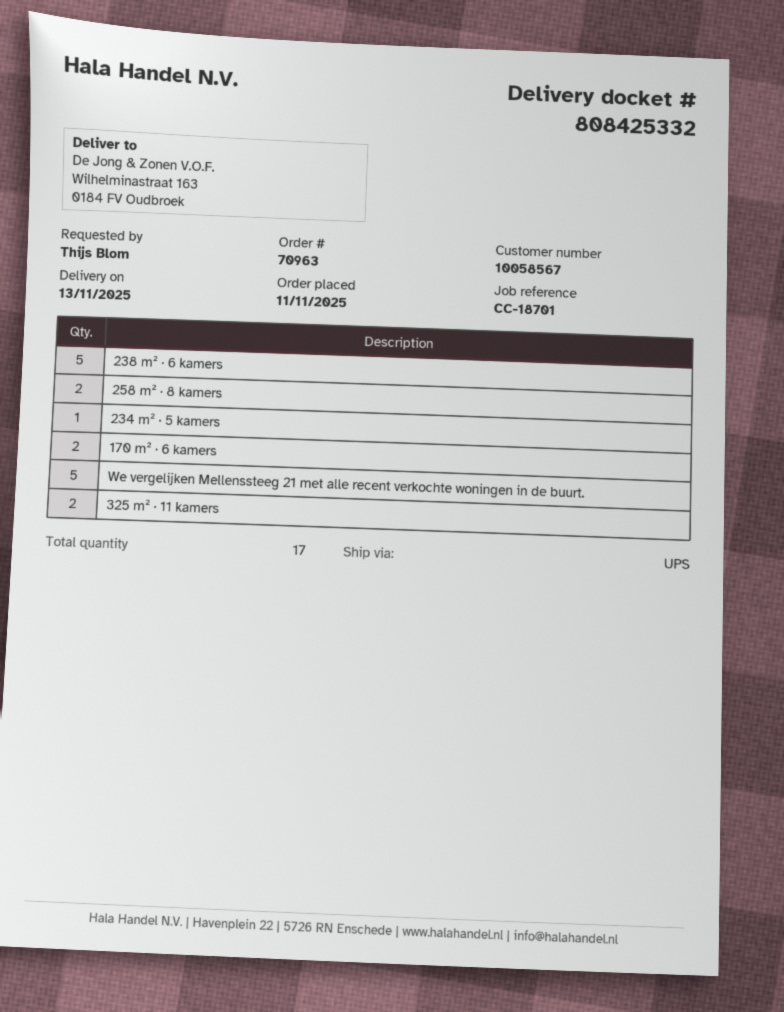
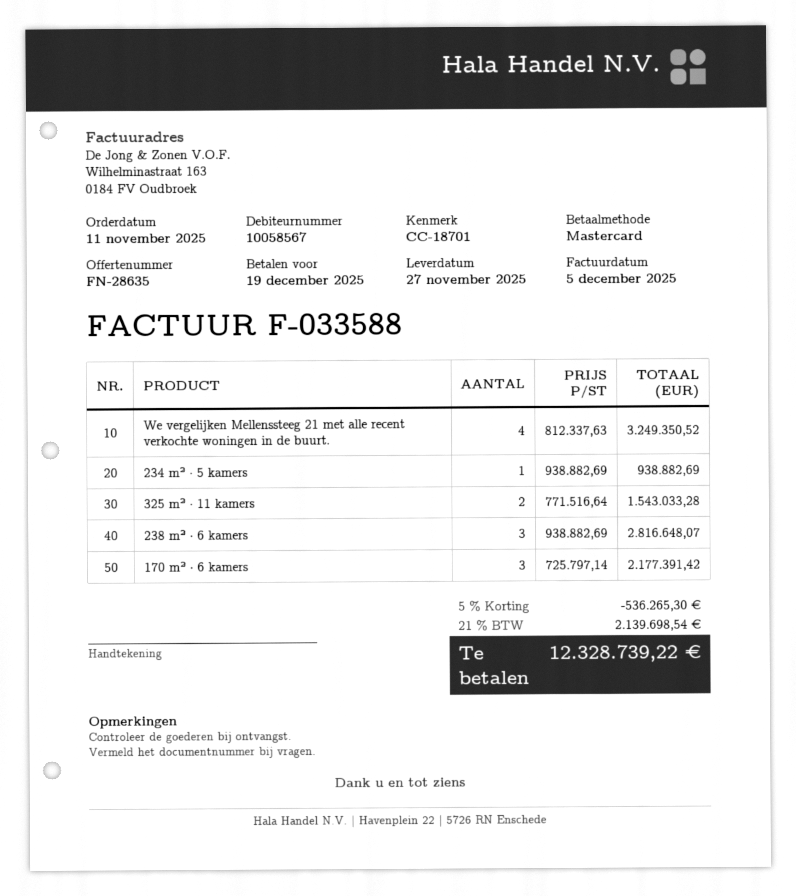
delivery date: 2025-11-13 -> 2025-11-27
238 m² · 6 kamers: 5 -> 3
258 m² · 8 kamers: 2 -> none
170 m² · 6 kamers: 2 -> 3
We vergelijken Mellenssteeg 21 met alle recent verkochte woningen in de buurt.: 5 -> 4

